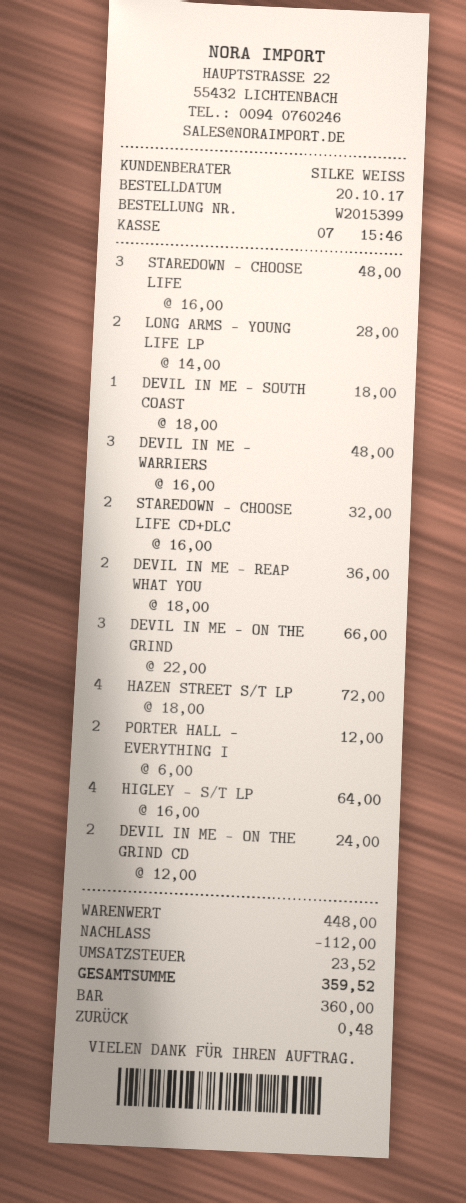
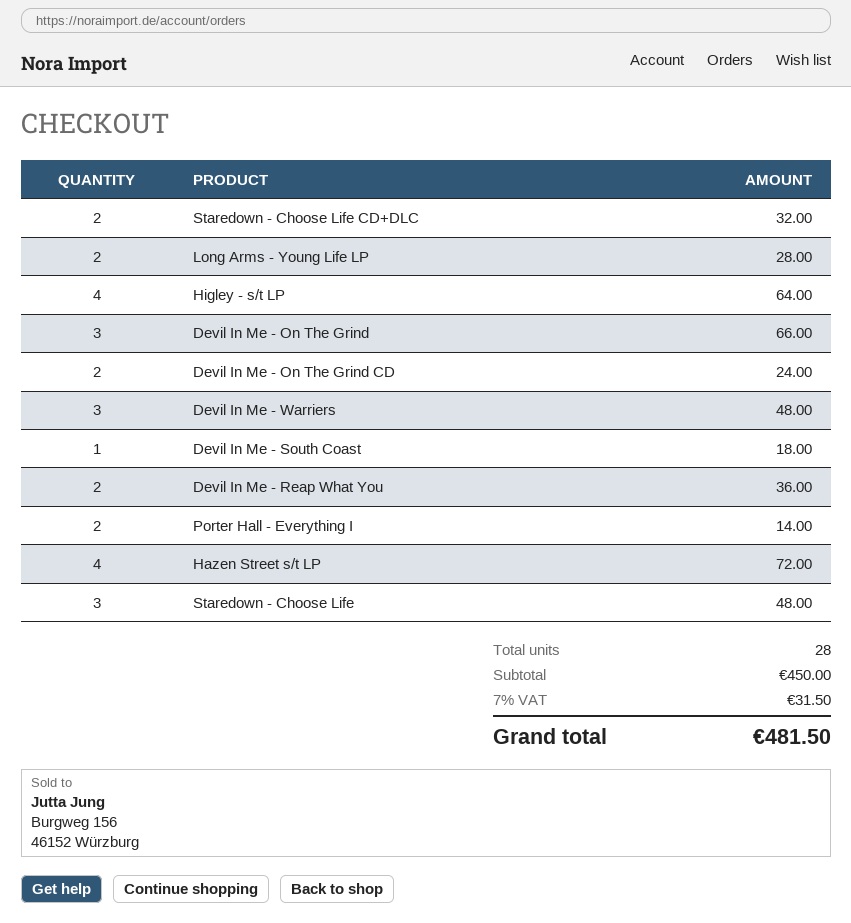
PORTER HALL - EVERYTHING I: 2 for 12.00 -> 2 for 14.00
subtotal: 448.00 -> 450.00
discount: 112.00 -> none
tax: 23.52 -> 31.50
total: 359.52 -> 481.50

